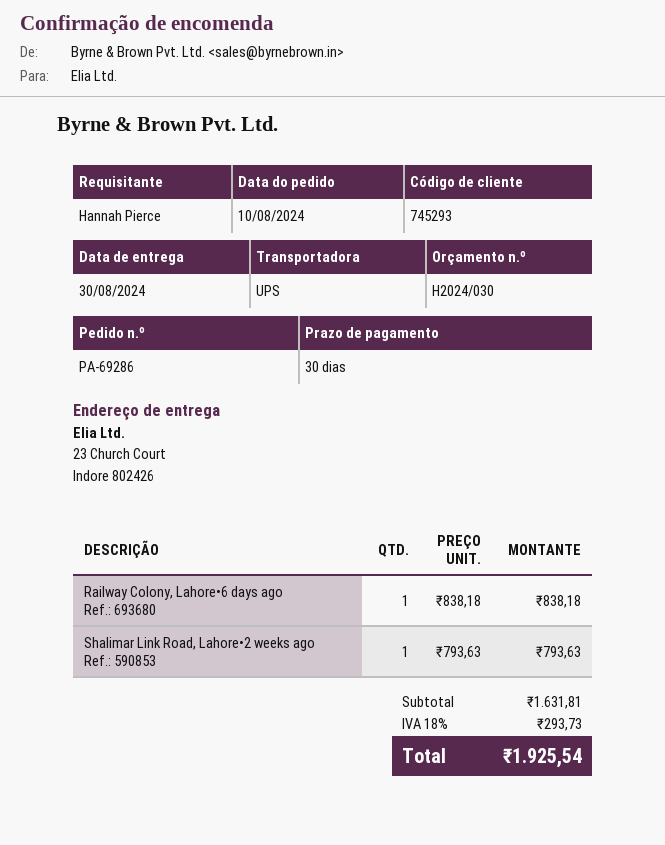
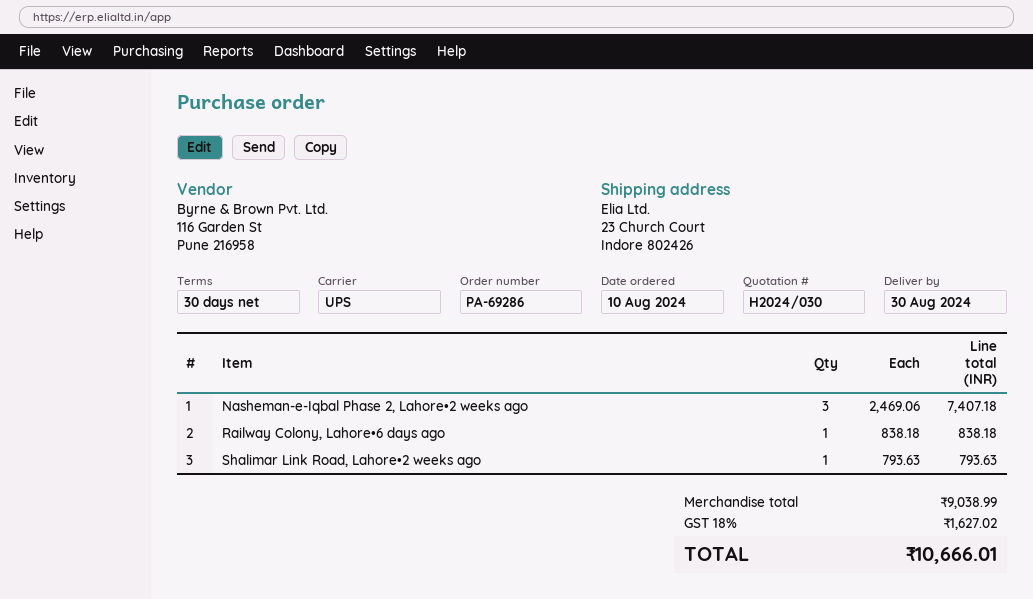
Nasheman-e-Iqbal Phase 2, Lahore•2 weeks ago: none -> 3 x 2469.06 = 7407.18
subtotal: 1631.81 -> 9038.99
tax: 18% = 293.73 -> 18% = 1627.02
total: 1925.54 -> 10666.01

